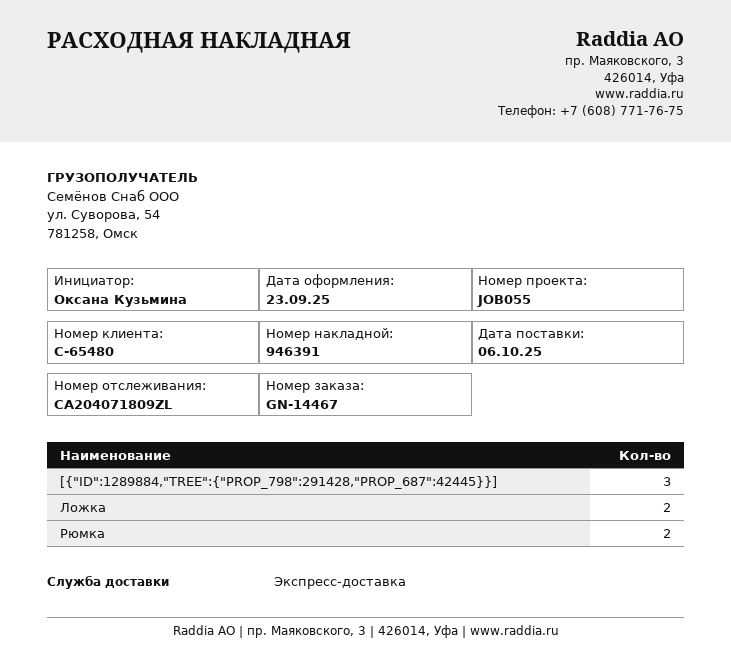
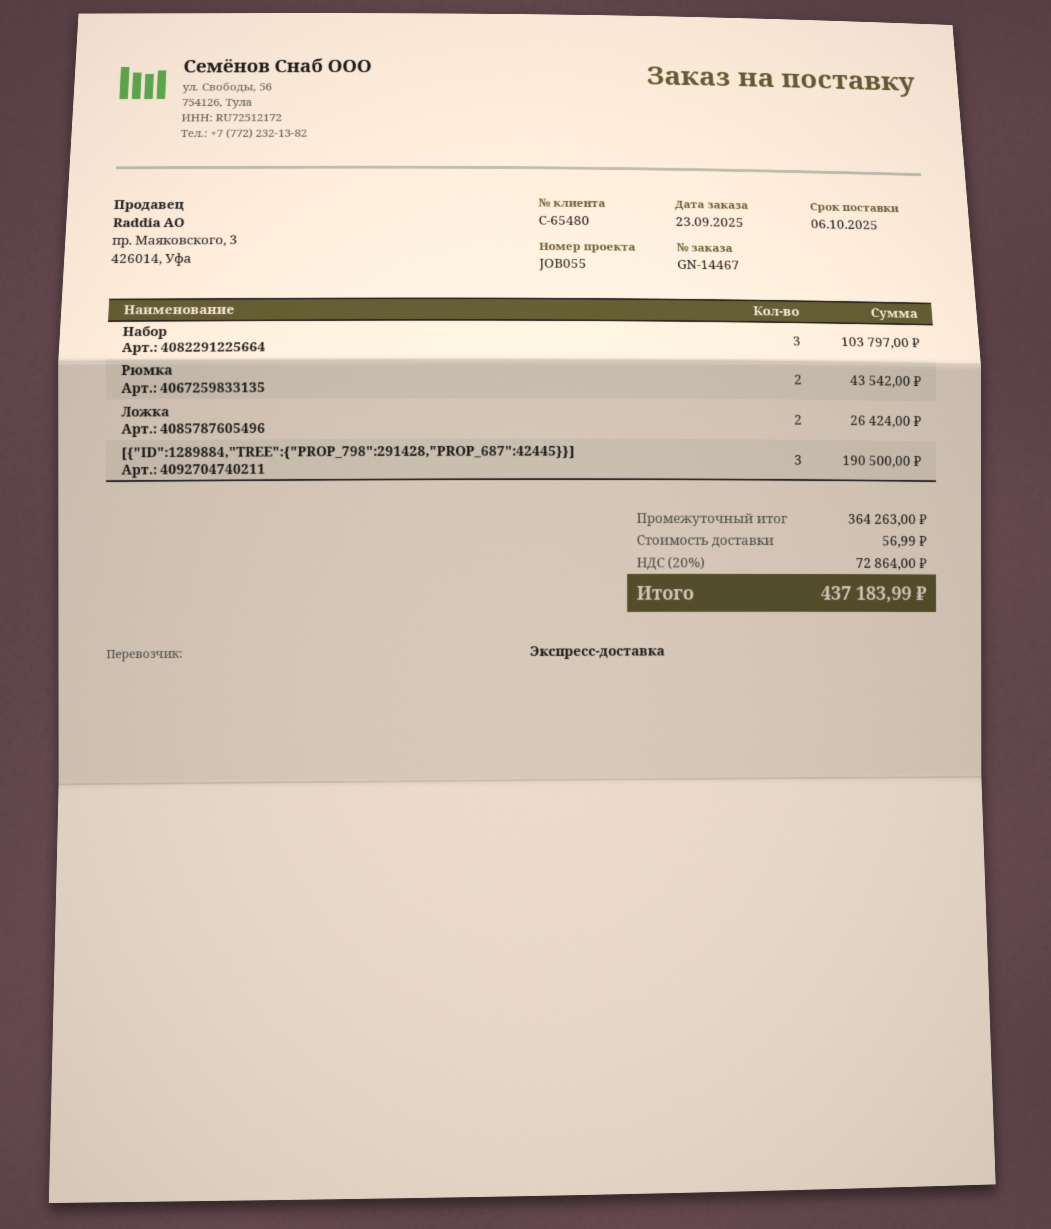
Набор: none -> 3

